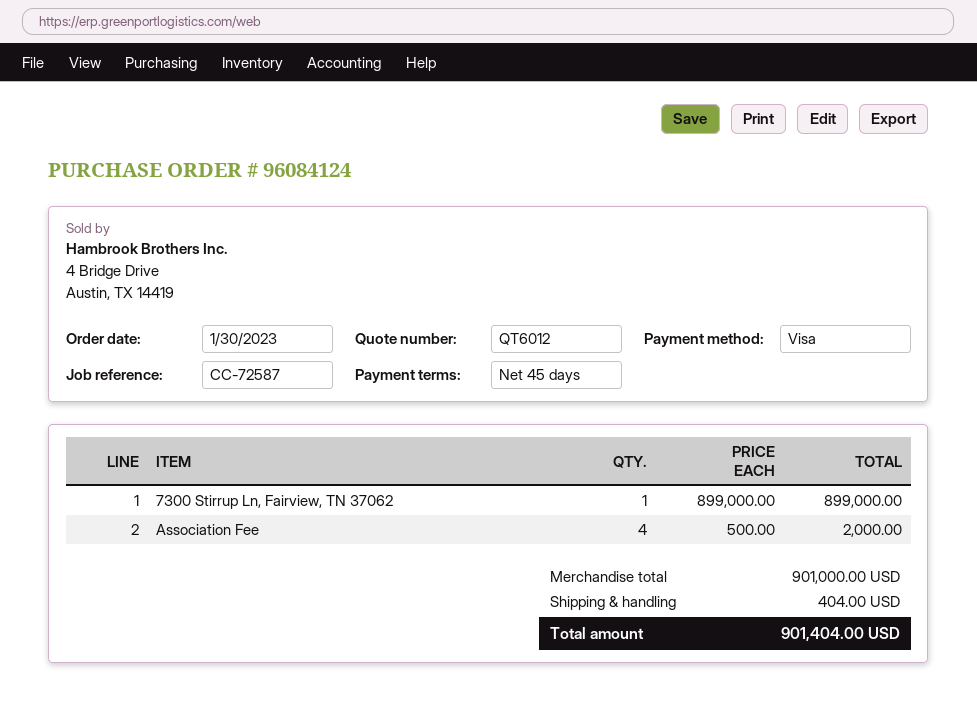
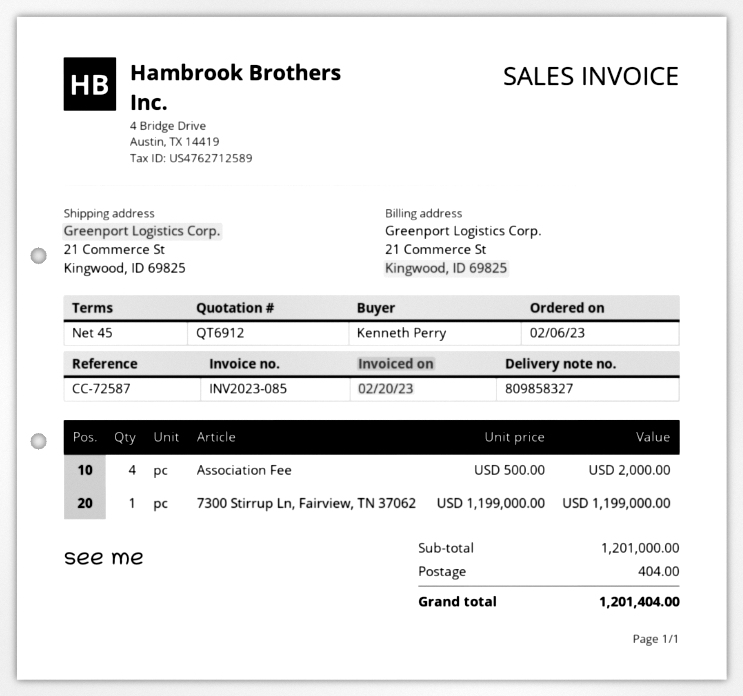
quote number: QT6012 -> QT6912
order date: 2023-01-30 -> 2023-02-06
7300 Stirrup Ln, Fairview, TN 37062: 1 x 899000.00 = 899000.00 -> 1 x 1199000.00 = 1199000.00
subtotal: 901000.00 -> 1201000.00
total: 901404.00 -> 1201404.00

